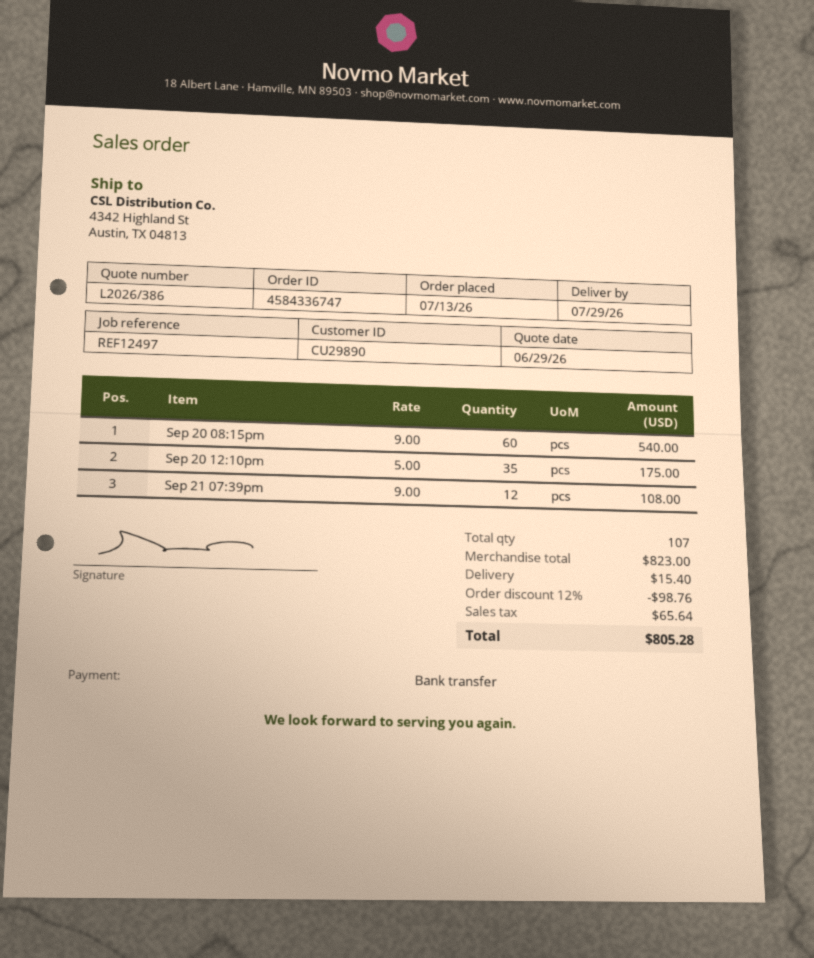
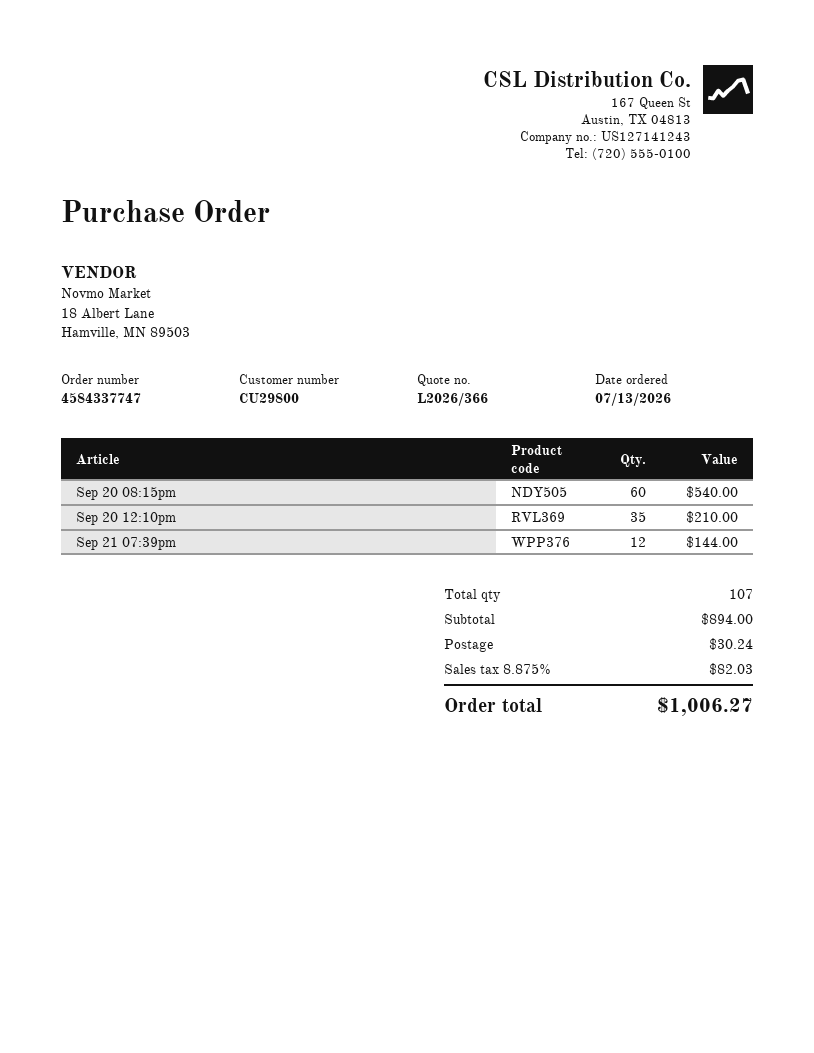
quote number: L2026/386 -> L2026/366
order number: 4584336747 -> 4584337747
customer number: CU29890 -> CU29800
Sep 20 12:10pm: 35 for 175.00 -> 35 for 210.00
Sep 21 07:39pm: 12 for 108.00 -> 12 for 144.00
subtotal: 823.00 -> 894.00
discount: 12% = 98.76 -> none
shipping: 15.40 -> 30.24
tax: 65.64 -> 82.03
total: 805.28 -> 1006.27

